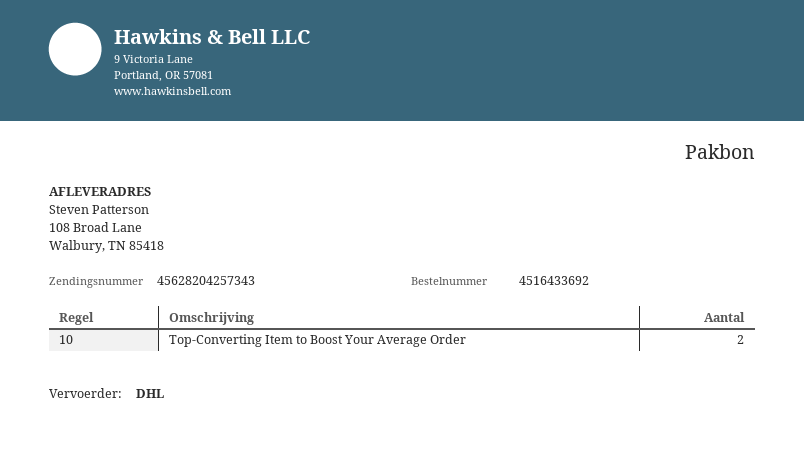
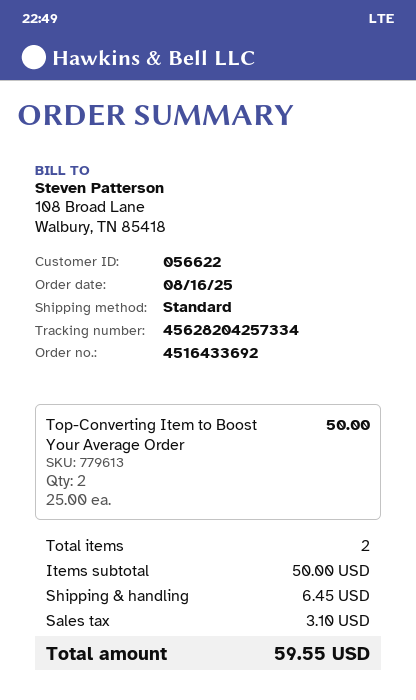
shipping method: DHL -> standard
tracking number: 45628204257343 -> 45628204257334

